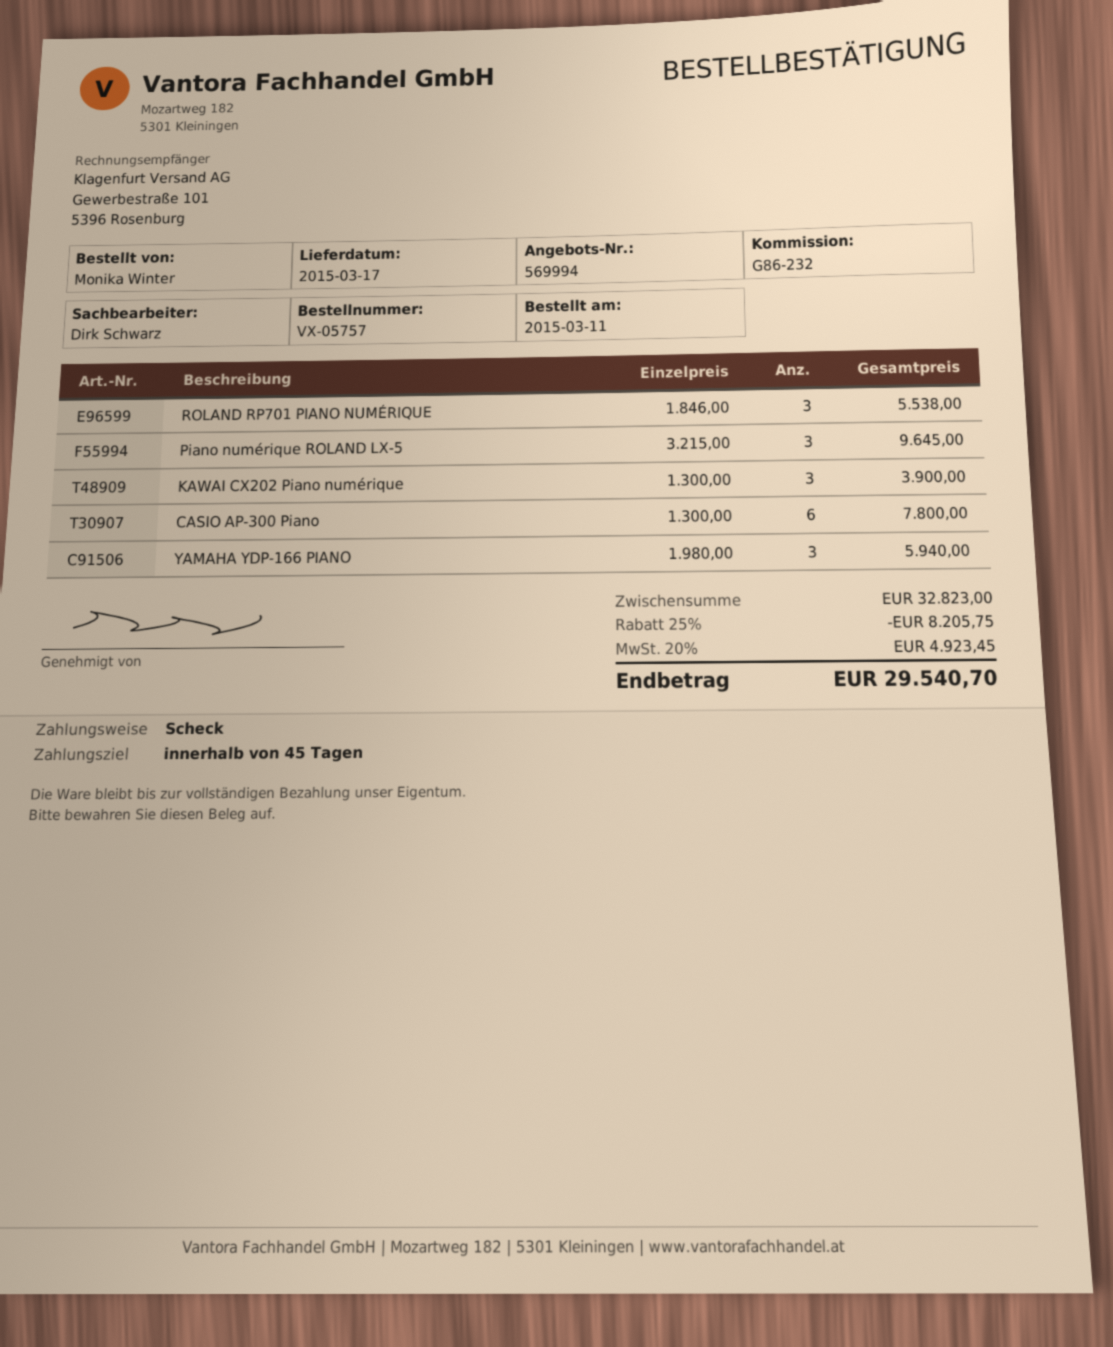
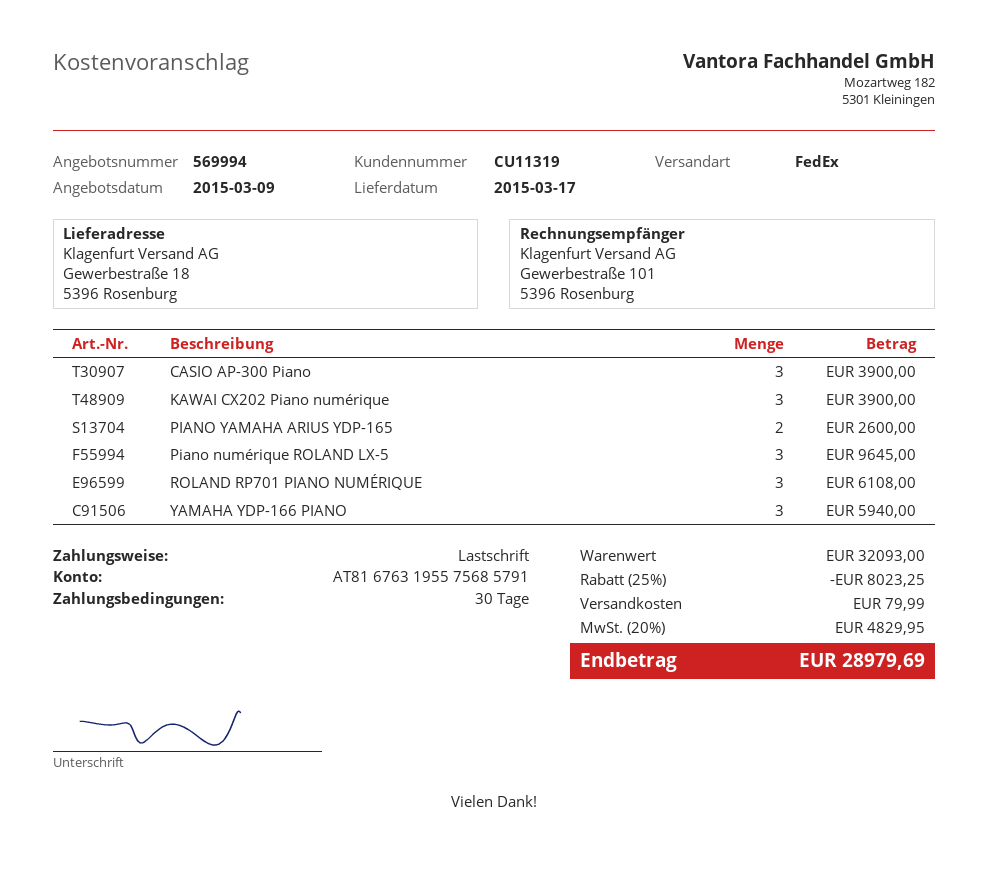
payment terms: 45 days -> 30 days
payment method: cheque -> direct debit
ROLAND RP701 PIANO NUMÉRIQUE: 3 for 5538.00 -> 3 for 6108.00
CASIO AP-300 Piano: 6 for 7800.00 -> 3 for 3900.00
PIANO YAMAHA ARIUS YDP-165: none -> 2 for 2600.00
subtotal: 32823.00 -> 32093.00
discount: 25% = 8205.75 -> 25% = 8023.25
shipping: none -> 79.99
tax: 20% = 4923.45 -> 20% = 4829.95
total: 29540.70 -> 28979.69

